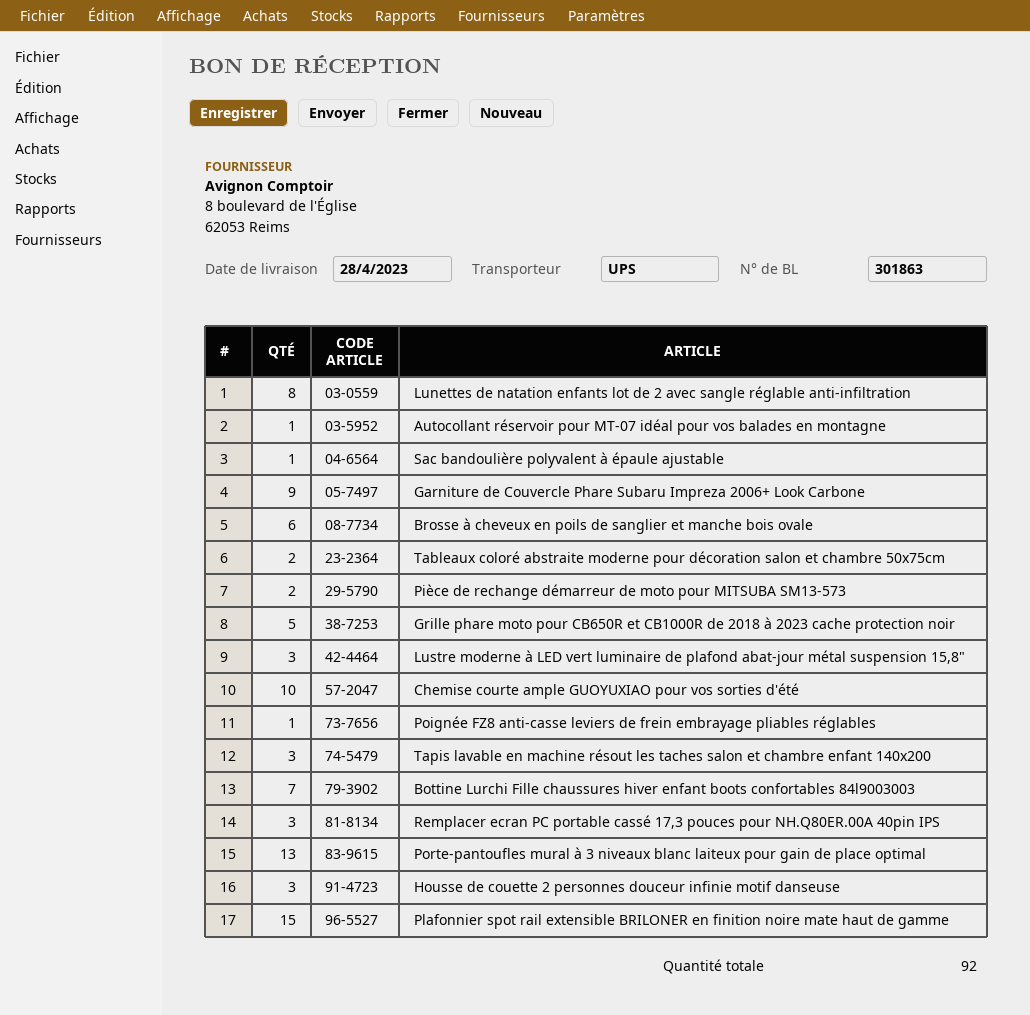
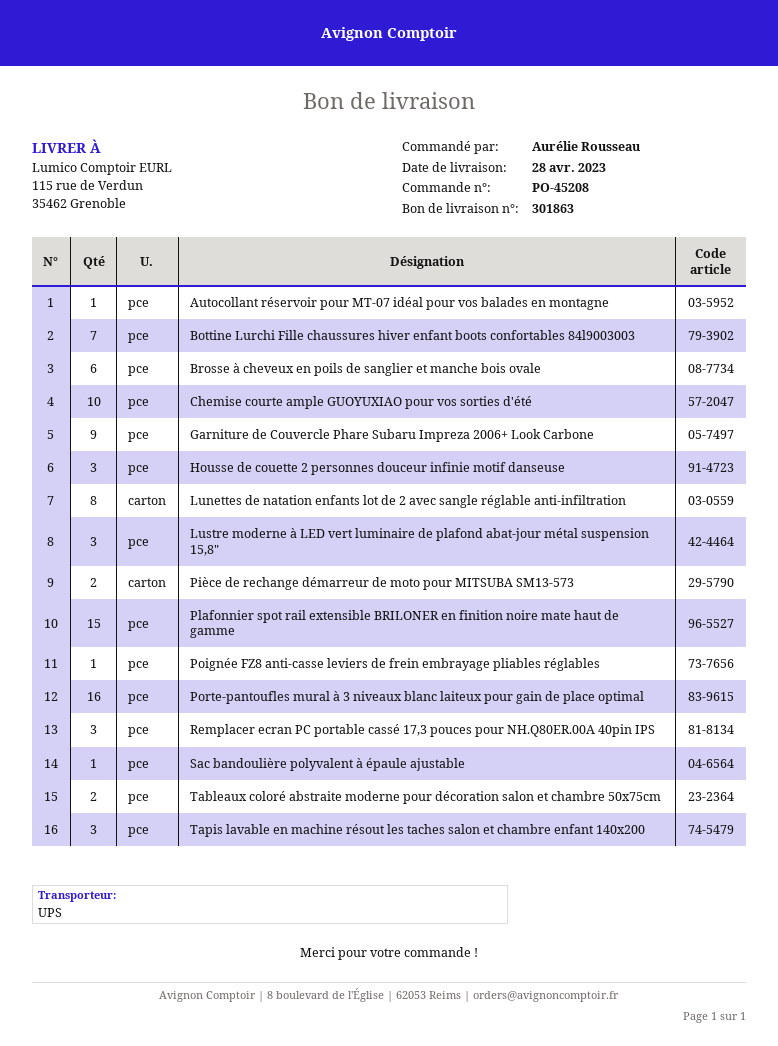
Grille phare moto pour CB650R et CB1000R de 2018 à 2023 cache protection noir: 5 -> none
Porte-pantoufles mural à 3 niveaux blanc laiteux pour gain de place optimal: 13 -> 16

